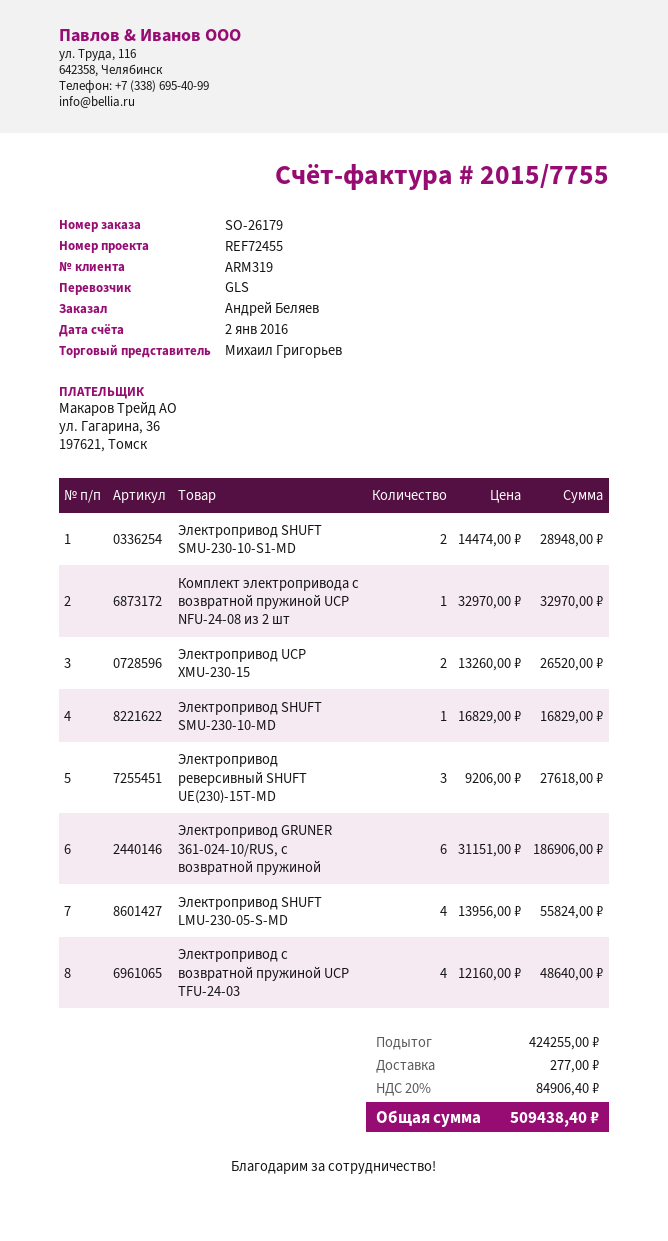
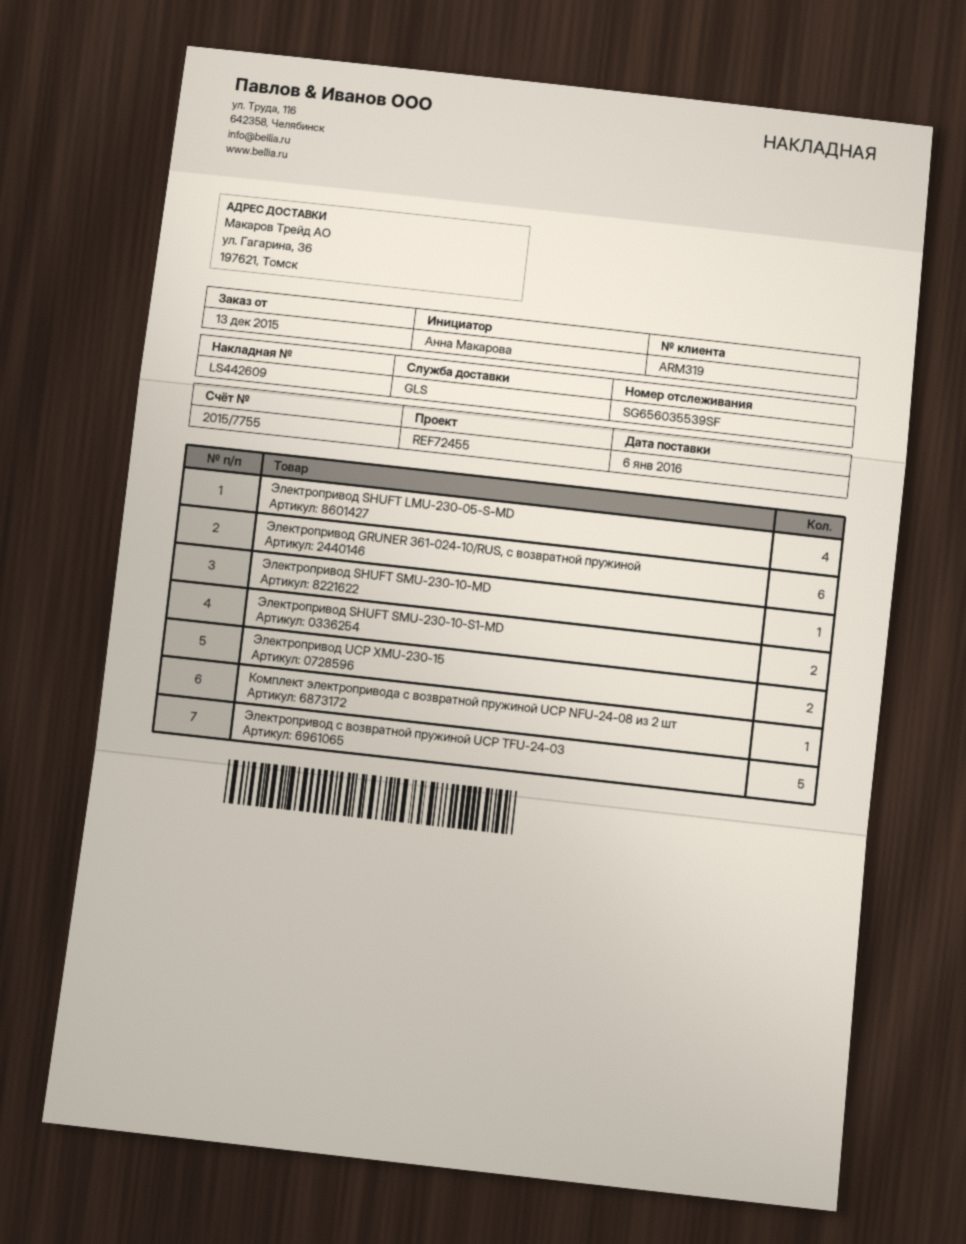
ordered by: Андрей Беляев -> Анна Макарова
Электропривод реверсивный SHUFT UE(230)-15T-MD: 3 -> none
Электропривод с возвратной пружиной UCP TFU-24-03: 4 -> 5

